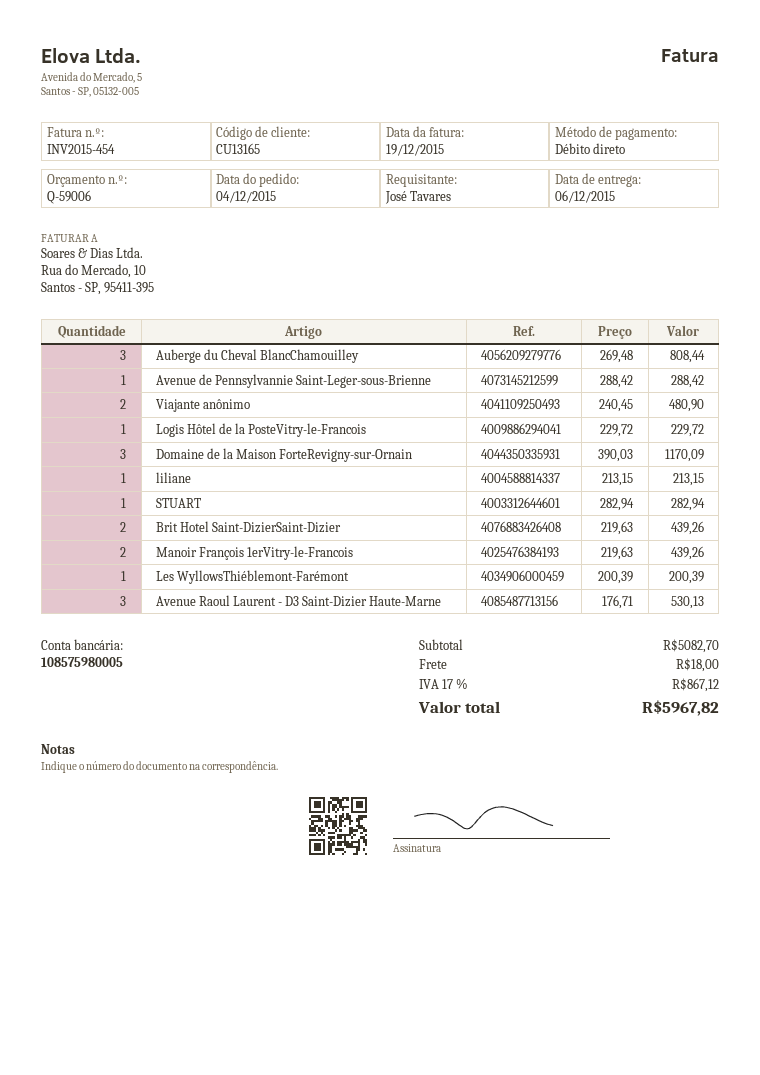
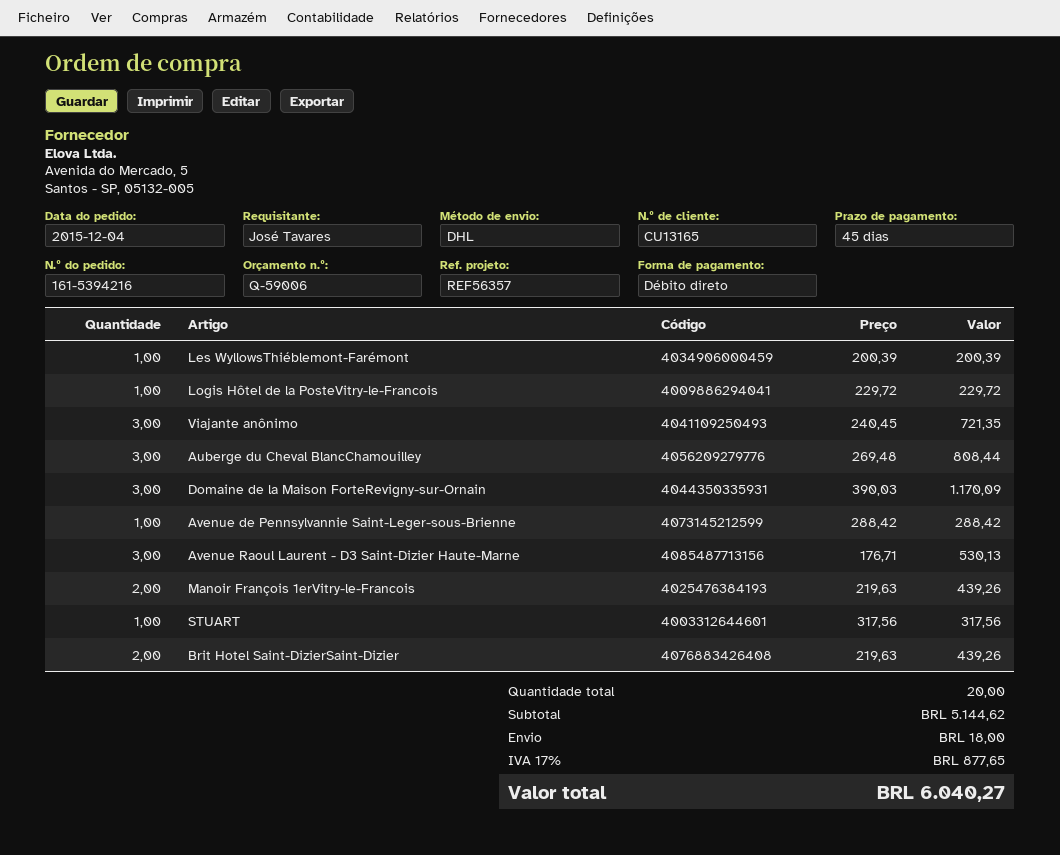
Viajante anônimo: 2 x 240.45 = 480.90 -> 3 x 240.45 = 721.35
liliane: 1 x 213.15 = 213.15 -> none
STUART: 1 x 282.94 = 282.94 -> 1 x 317.56 = 317.56
subtotal: 5082.70 -> 5144.62
tax: 17% = 867.12 -> 17% = 877.65
total: 5967.82 -> 6040.27

